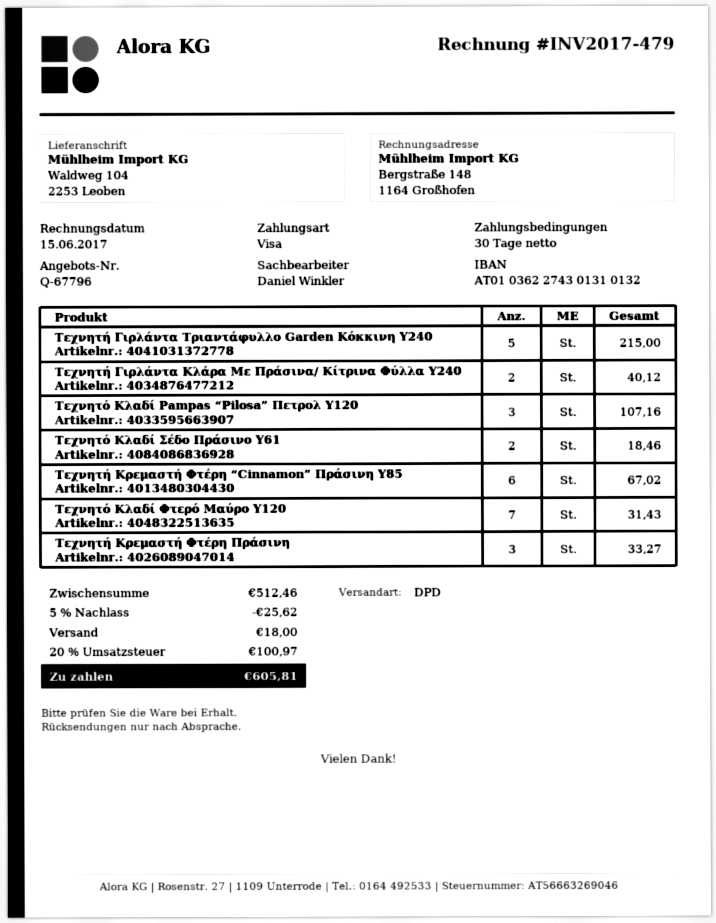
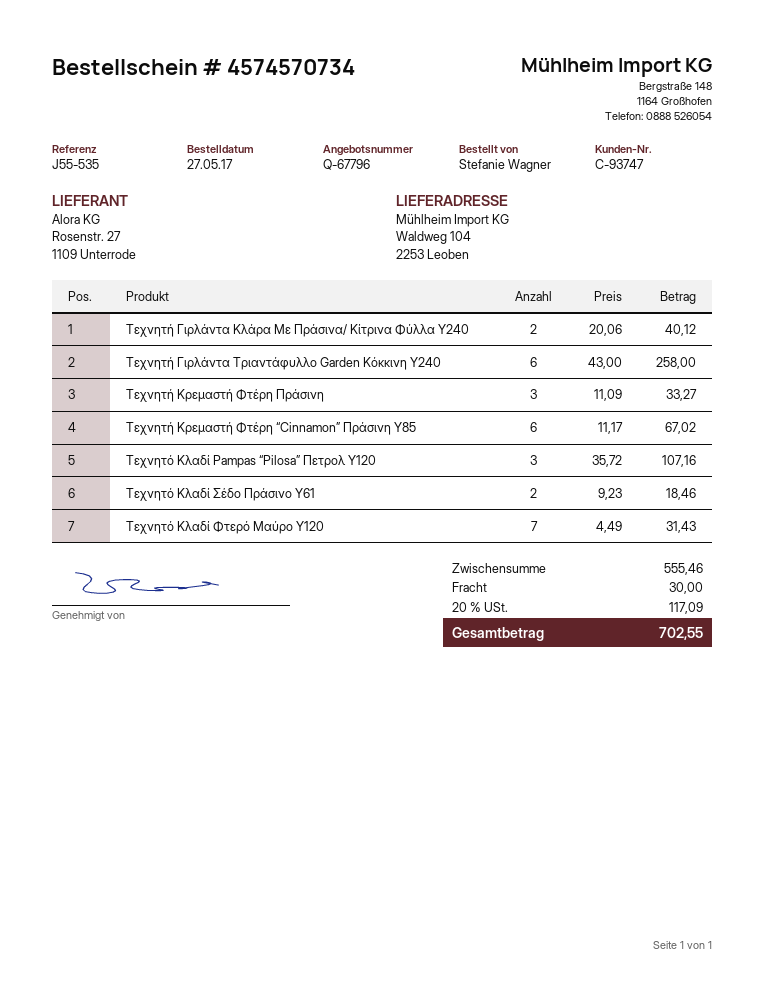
Τεχνητή Γιρλάντα Τριαντάφυλλο Garden Κόκκινη Υ240: 5 for 215.00 -> 6 for 258.00
subtotal: 512.46 -> 555.46
discount: 5% = 25.62 -> none
shipping: 18.00 -> 30.00
tax: 20% = 100.97 -> 20% = 117.09
total: 605.81 -> 702.55

